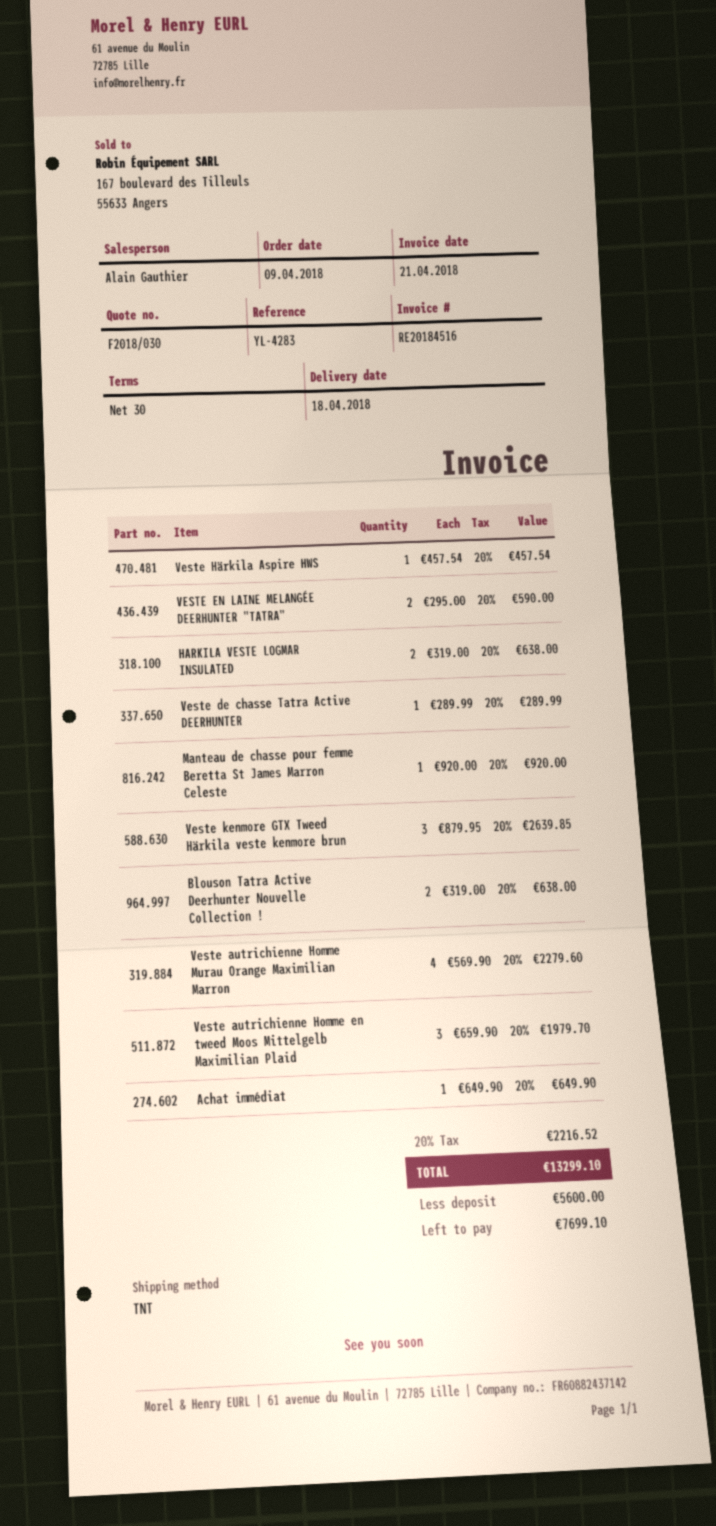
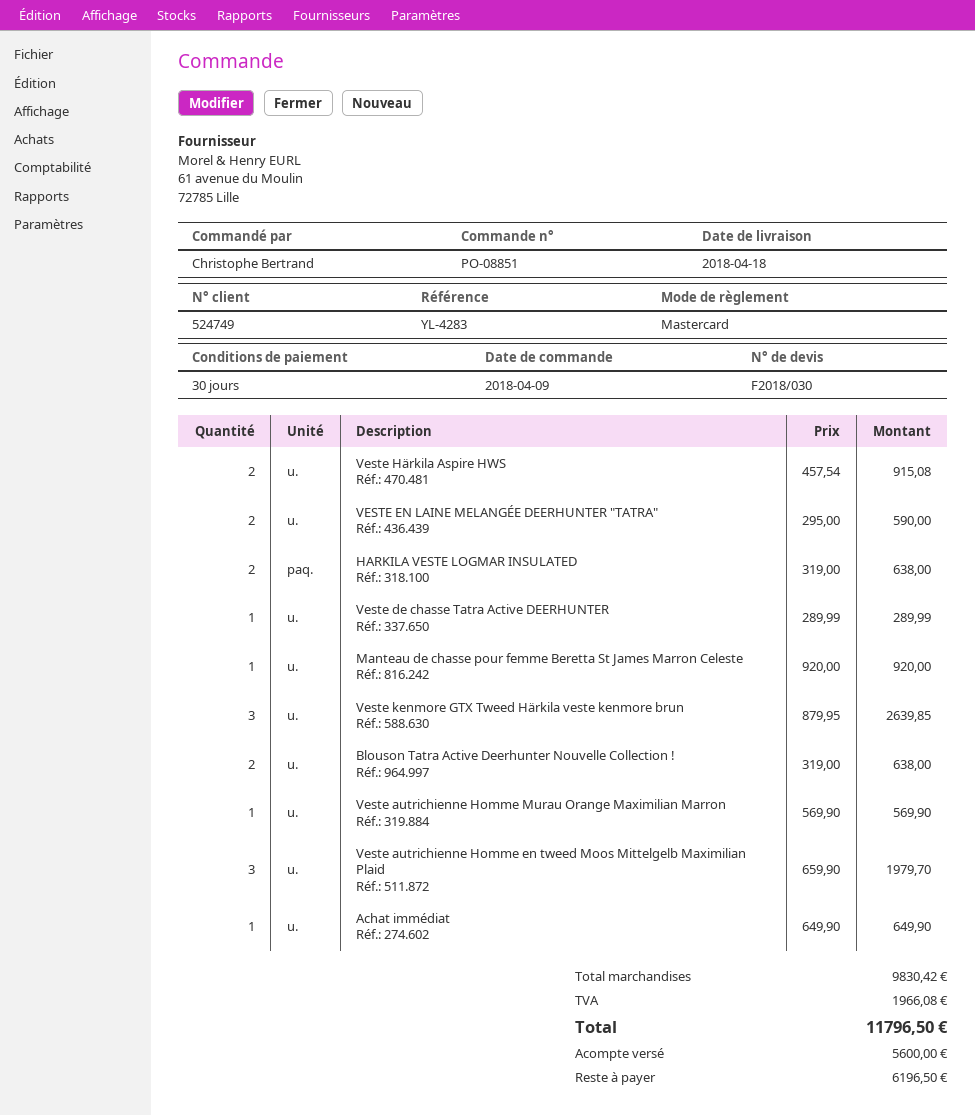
Veste Härkila Aspire HWS: 1 x 457.54 = 457.54 -> 2 x 457.54 = 915.08
Veste autrichienne Homme Murau Orange Maximilian Marron: 4 x 569.90 = 2279.60 -> 1 x 569.90 = 569.90
tax: 2216.52 -> 1966.08
total: 13299.10 -> 11796.50
balance: 7699.10 -> 6196.50

